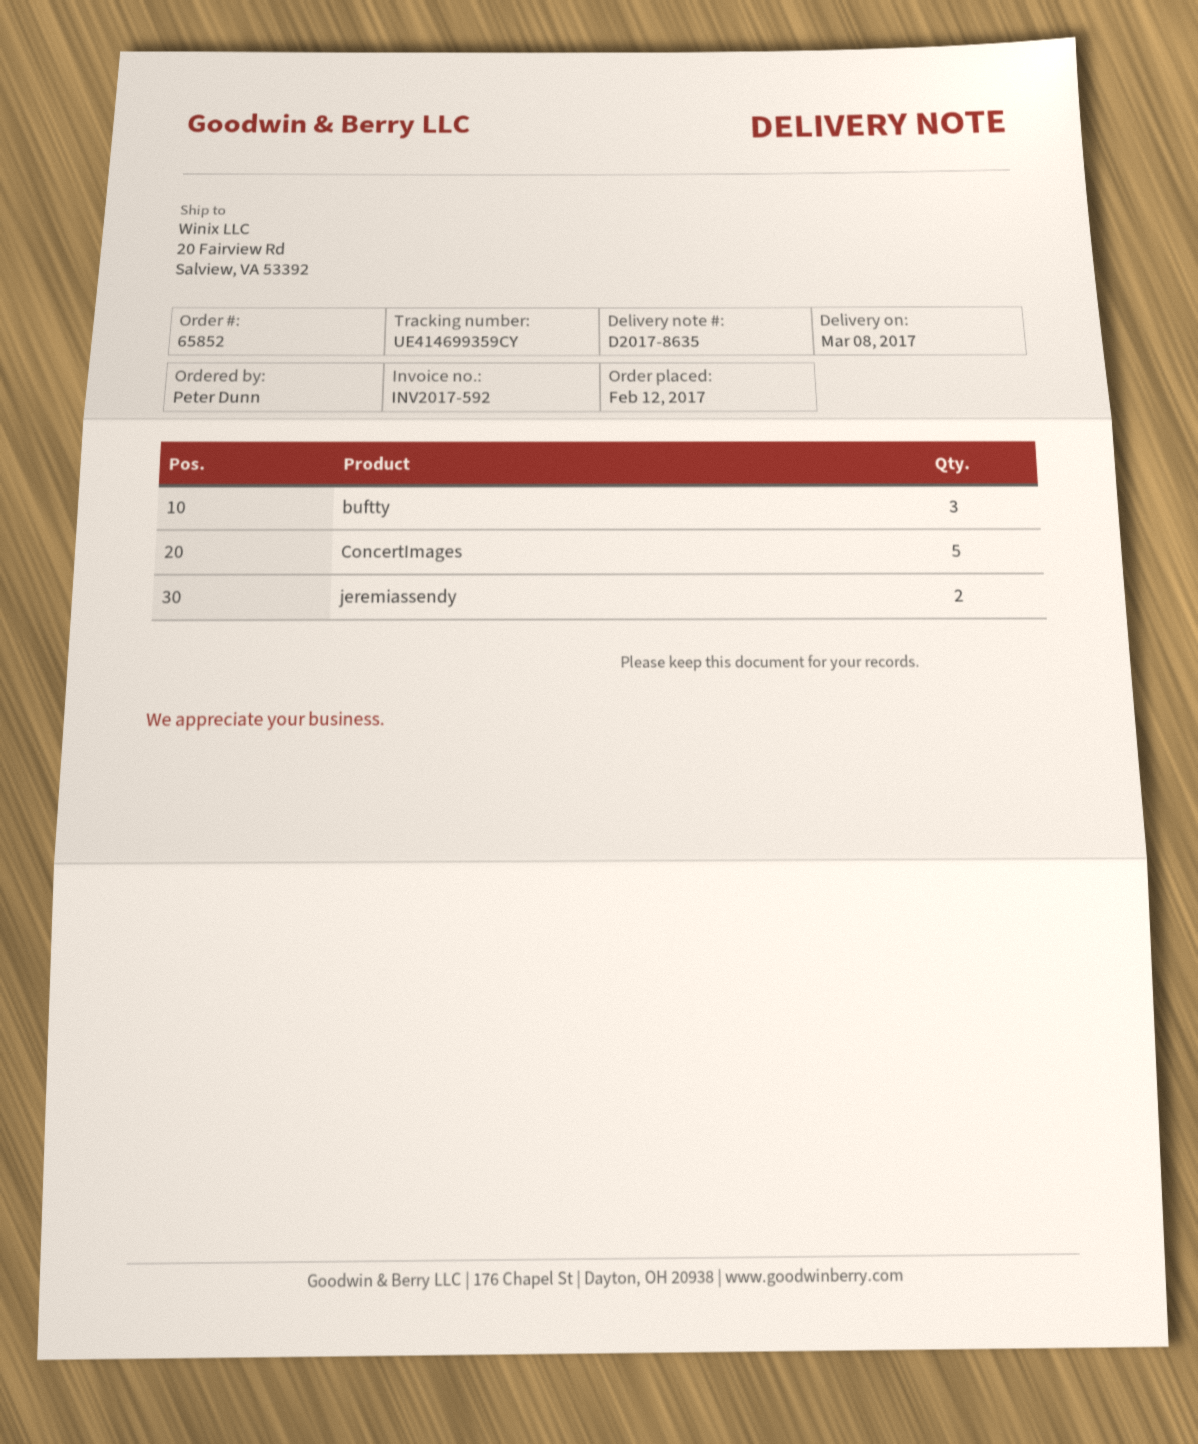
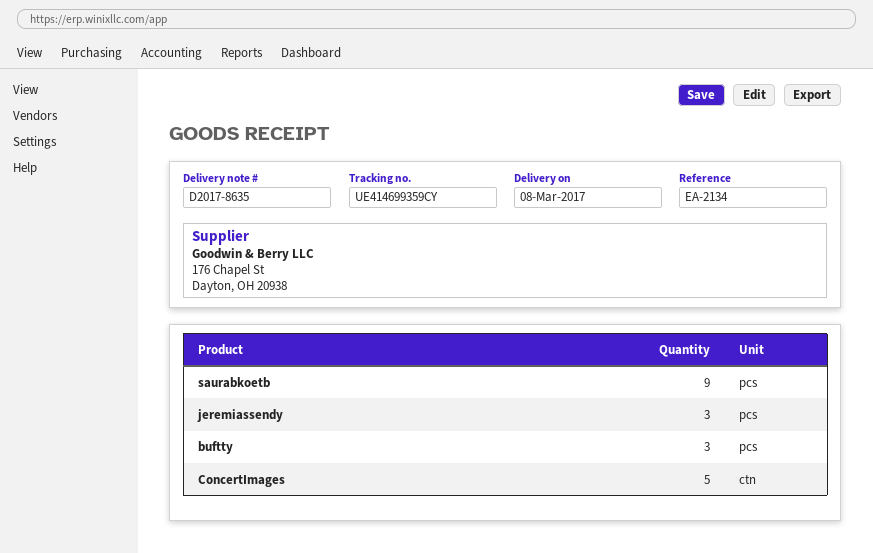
jeremiassendy: 2 -> 3
saurabkoetb: none -> 9

